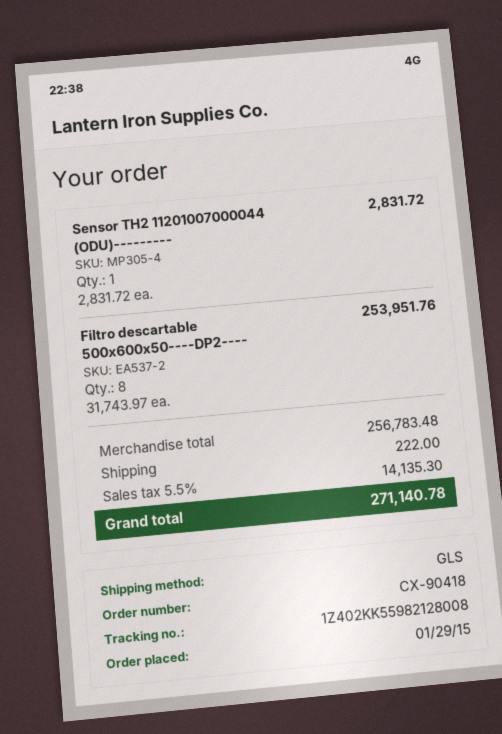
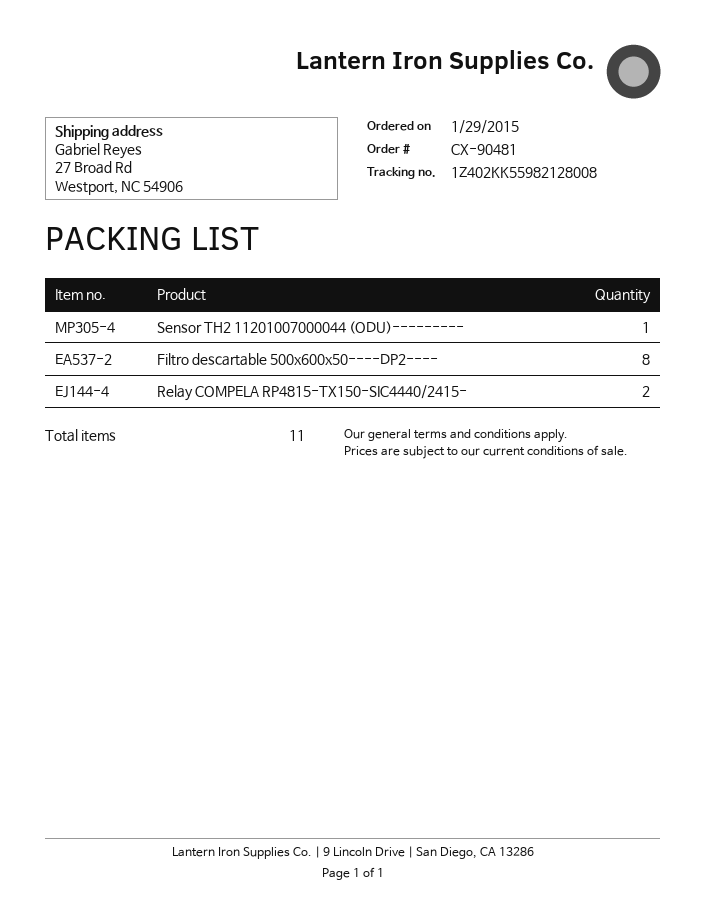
order number: CX-90418 -> CX-90481
Relay COMPELA RP4815-TX150-SIC4440/2415-: none -> 2

